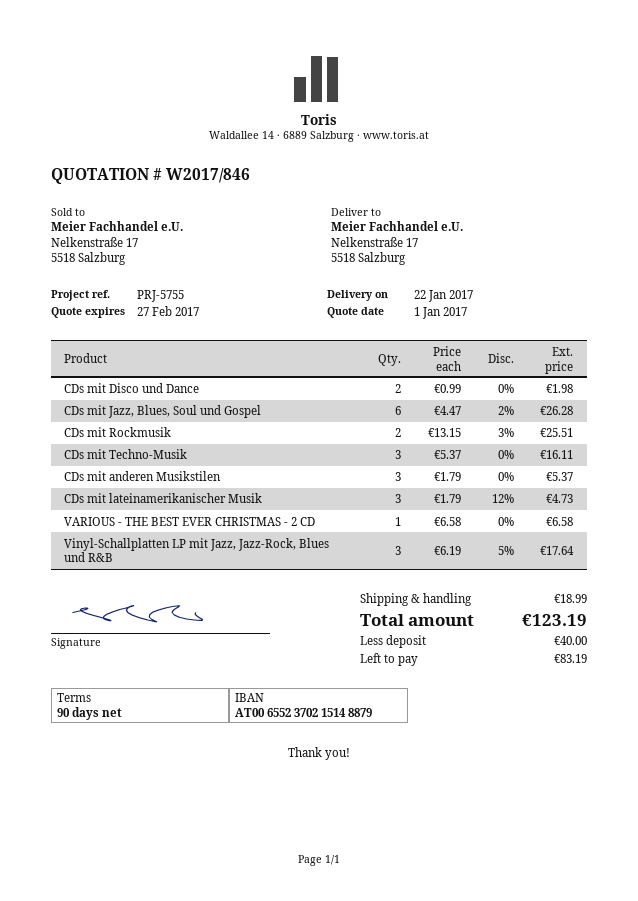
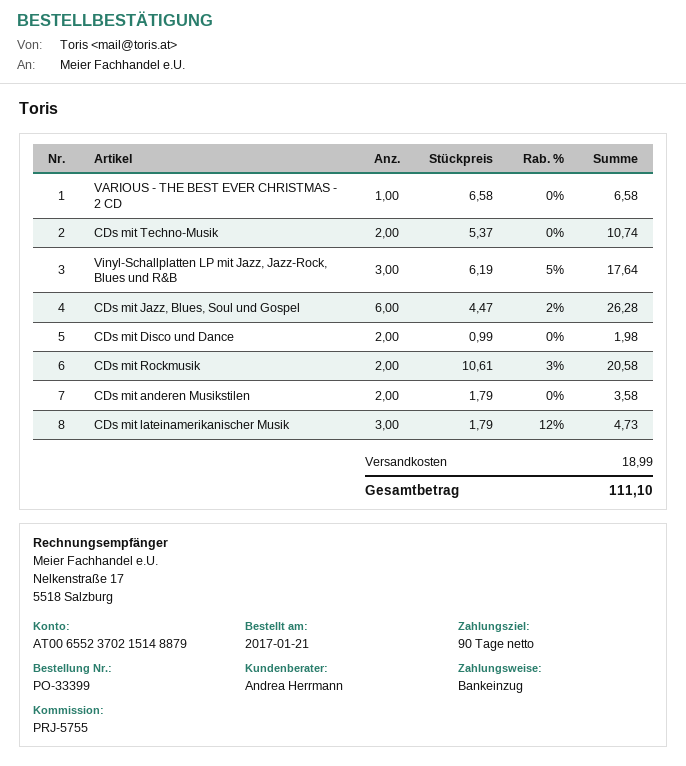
CDs mit Rockmusik: 2 x 13.15 - 3% = 25.51 -> 2 x 10.61 - 3% = 20.58
CDs mit Techno-Musik: 3 x 5.37 = 16.11 -> 2 x 5.37 = 10.74
CDs mit anderen Musikstilen: 3 x 1.79 = 5.37 -> 2 x 1.79 = 3.58
total: 123.19 -> 111.10

